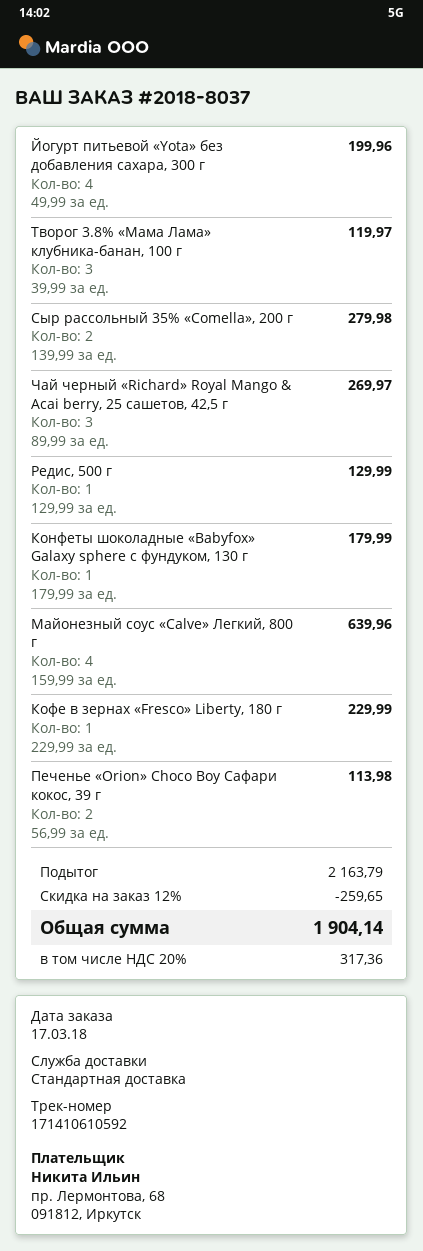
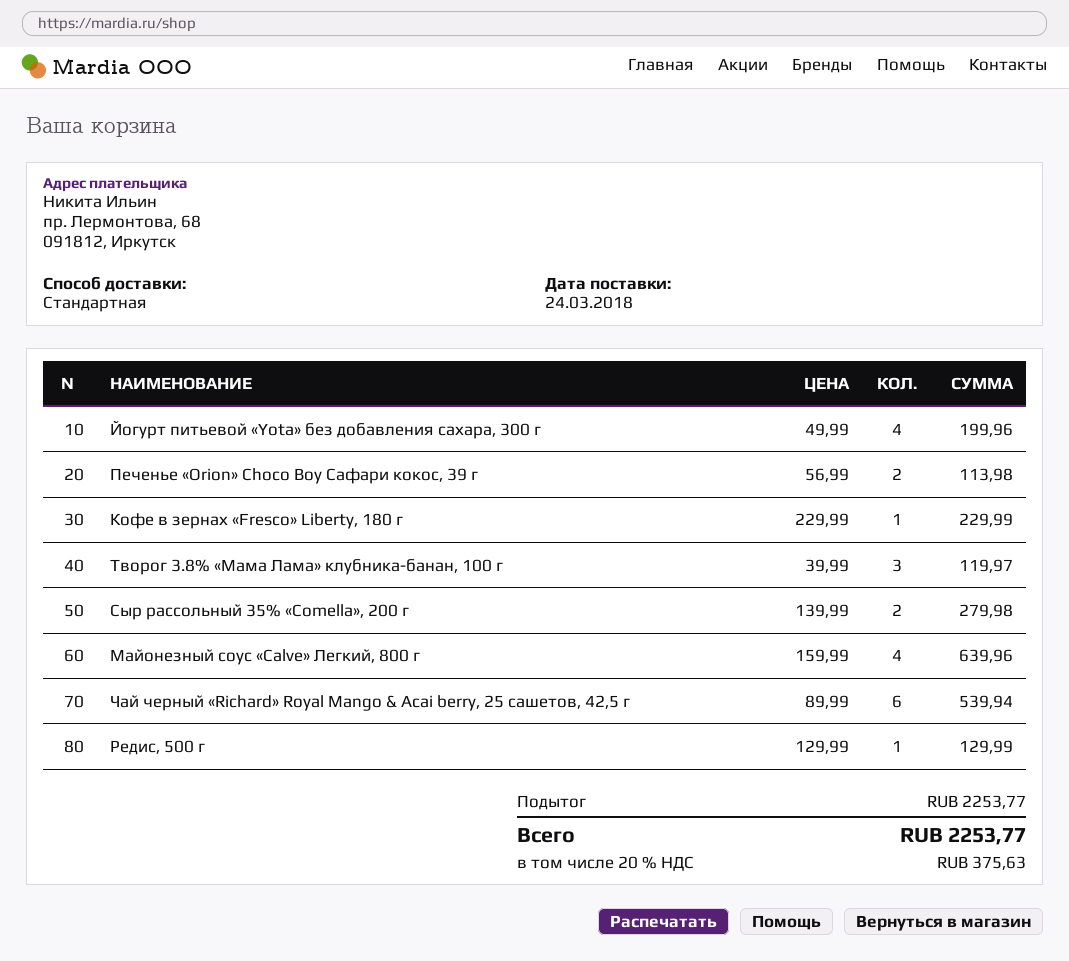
Чай черный «Richard» Royal Mango & Acai berry, 25 сашетов, 42,5 г: 3 x 89.99 = 269.97 -> 6 x 89.99 = 539.94
Конфеты шоколадные «Babyfox» Galaxy sphere с фундуком, 130 г: 1 x 179.99 = 179.99 -> none
subtotal: 2163.79 -> 2253.77
discount: 12% = 259.65 -> none
tax: 20% = 317.36 -> 20% = 375.63
total: 1904.14 -> 2253.77

